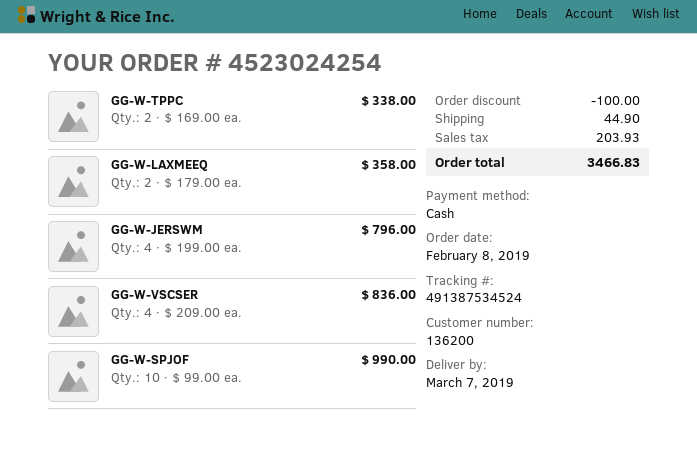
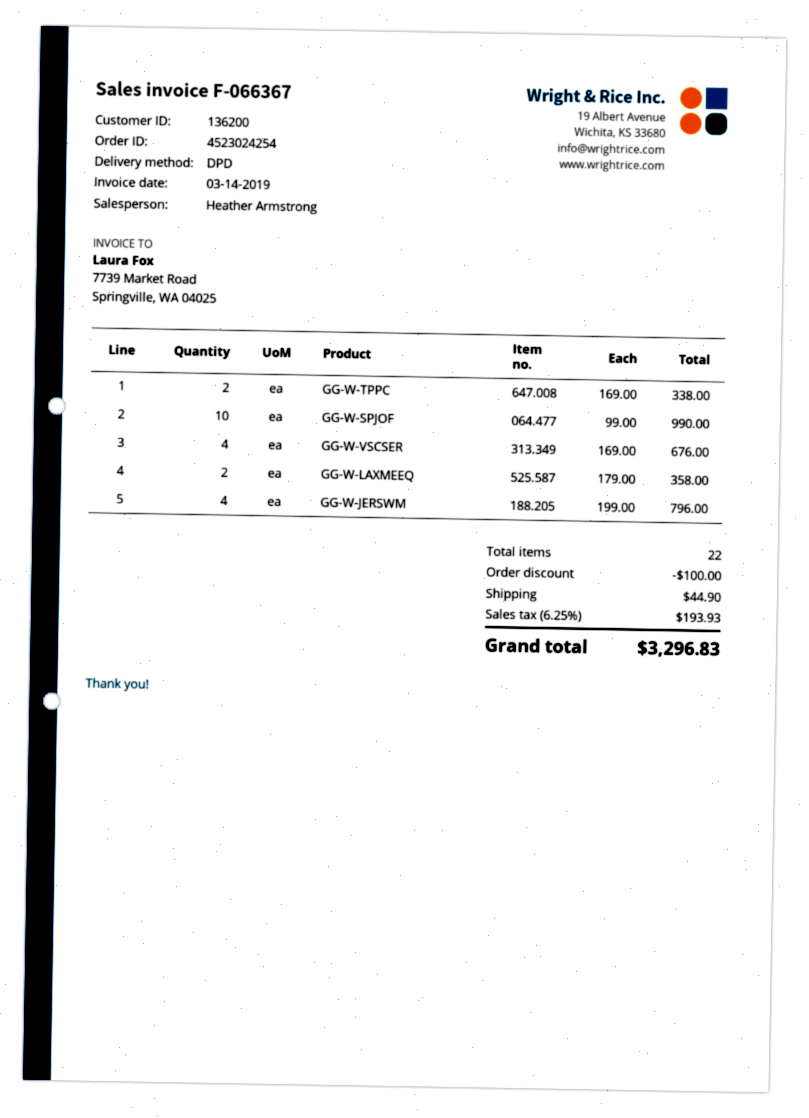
GG-W-VSCSER: 4 x 209.00 = 836.00 -> 4 x 169.00 = 676.00
tax: 203.93 -> 193.93
total: 3466.83 -> 3296.83

